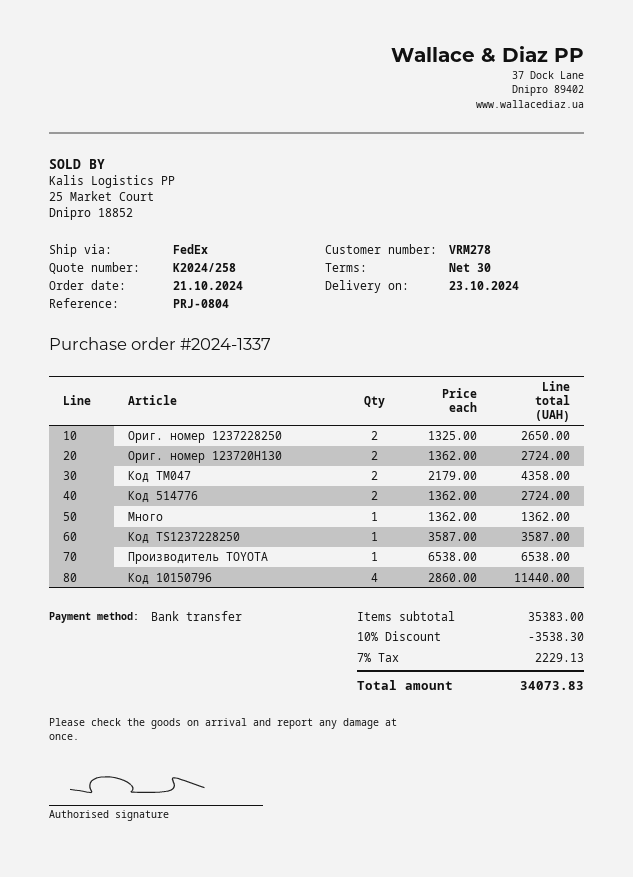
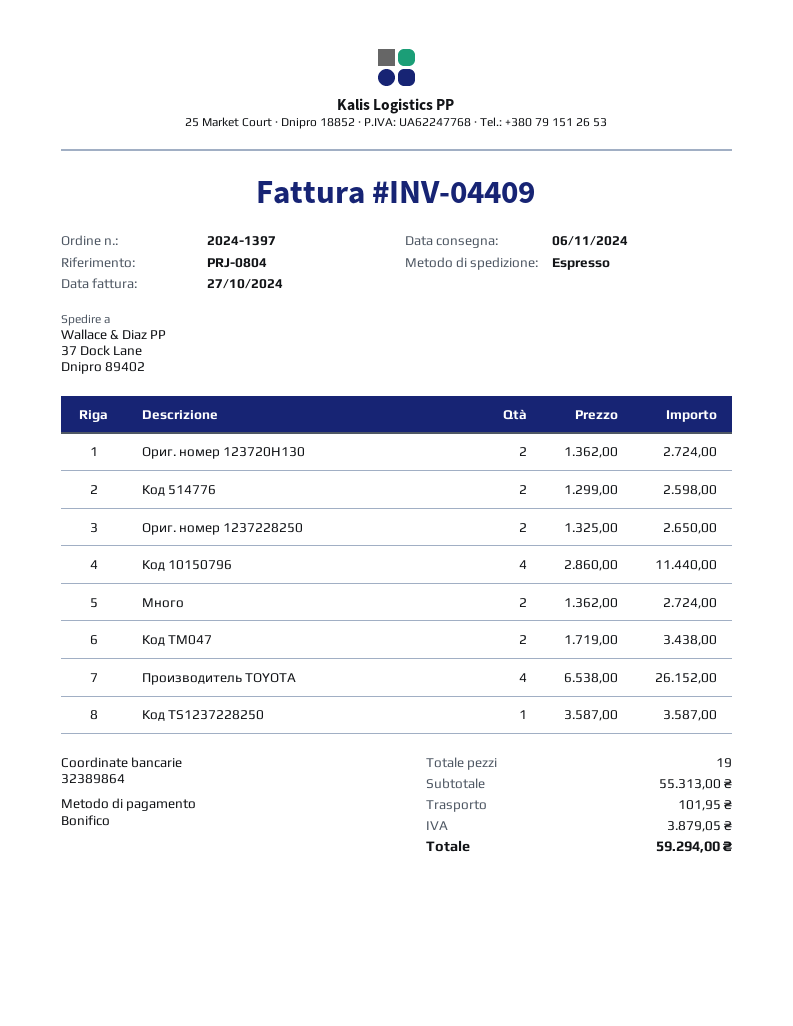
order number: 2024-1337 -> 2024-1397
delivery date: 2024-10-23 -> 2024-11-06
shipping method: FedEx -> express
Код TM047: 2 x 2179.00 = 4358.00 -> 2 x 1719.00 = 3438.00
Код 514776: 2 x 1362.00 = 2724.00 -> 2 x 1299.00 = 2598.00
Много: 1 x 1362.00 = 1362.00 -> 2 x 1362.00 = 2724.00
Производитель TOYOTA: 1 x 6538.00 = 6538.00 -> 4 x 6538.00 = 26152.00
subtotal: 35383.00 -> 55313.00
discount: 10% = 3538.30 -> none
shipping: none -> 101.95
tax: 2229.13 -> 3879.05
total: 34073.83 -> 59294.00

